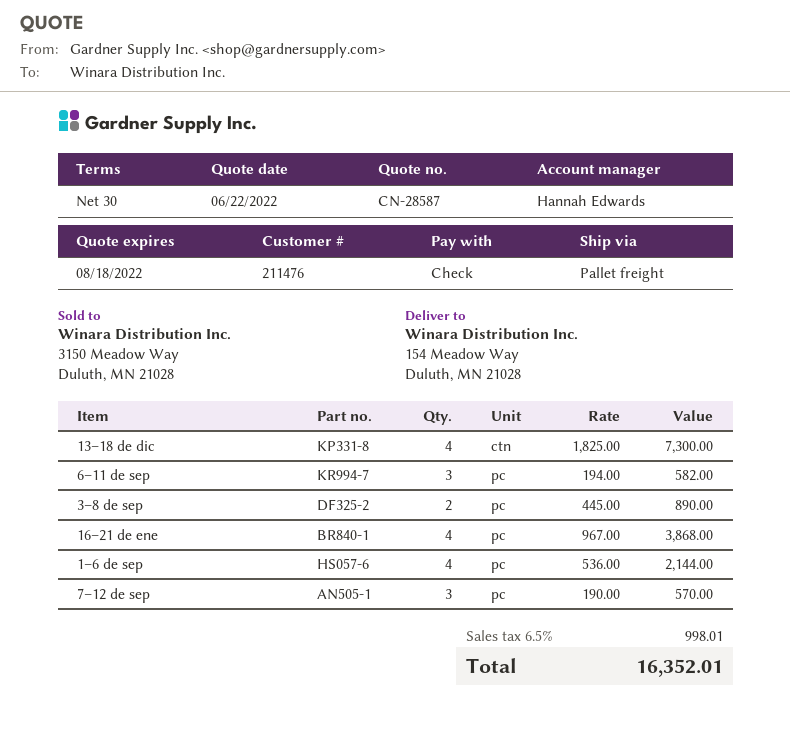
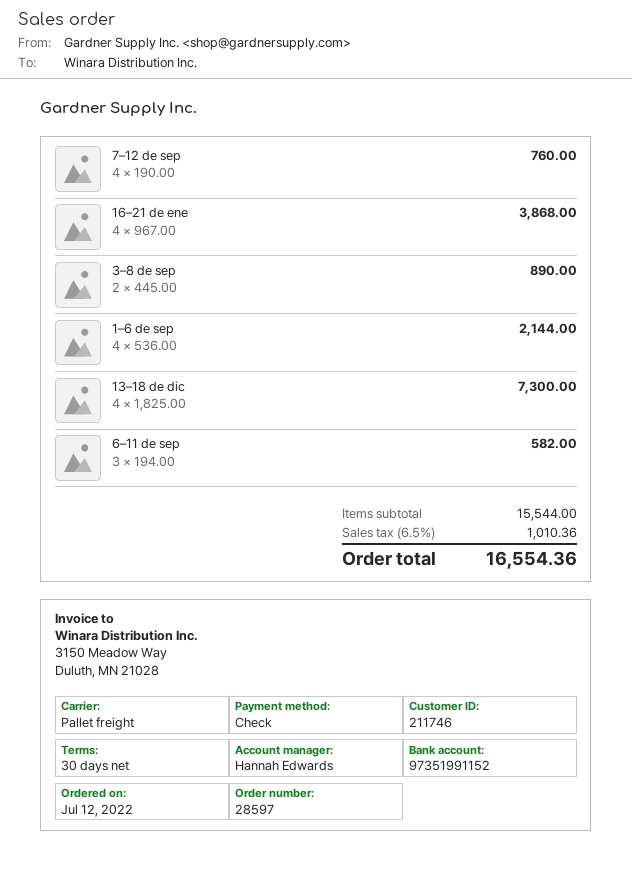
customer number: 211476 -> 211746
7–12 de sep: 3 x 190.00 = 570.00 -> 4 x 190.00 = 760.00
tax: 6.5% = 998.01 -> 6.5% = 1010.36
total: 16352.01 -> 16554.36

